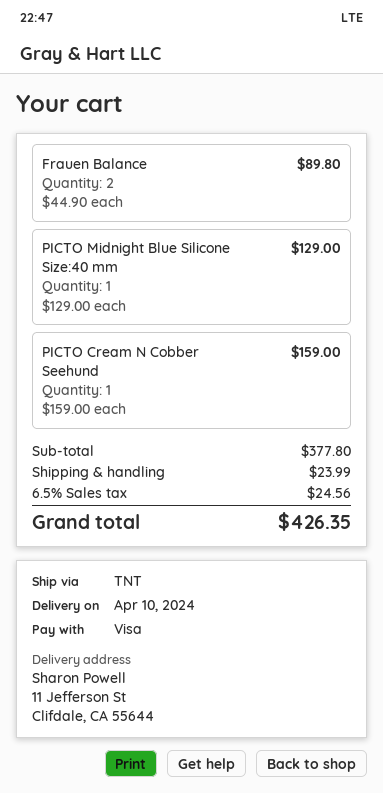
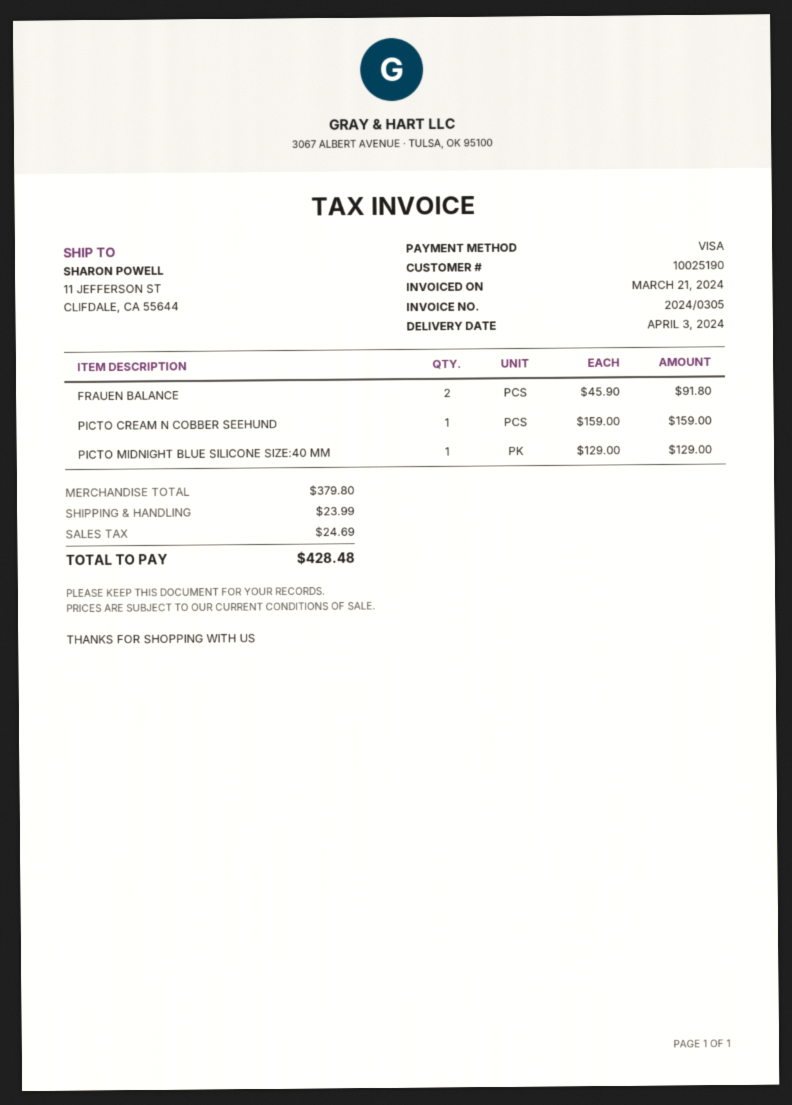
delivery date: 2024-04-10 -> 2024-04-03
Frauen Balance: 2 x 44.90 = 89.80 -> 2 x 45.90 = 91.80
subtotal: 377.80 -> 379.80
tax: 24.56 -> 24.69
total: 426.35 -> 428.48

